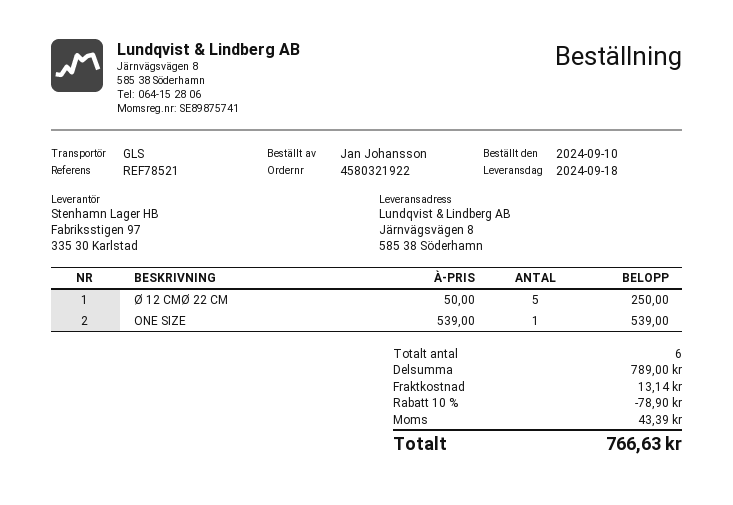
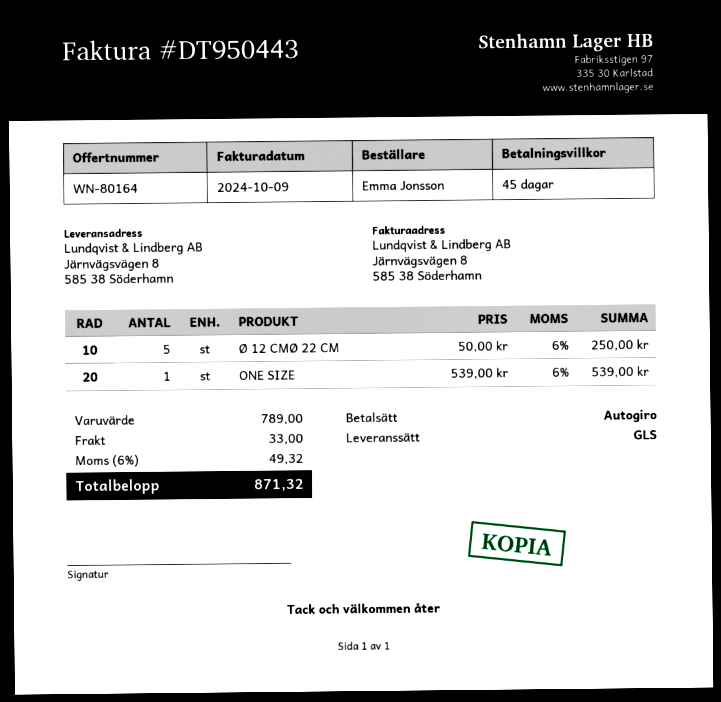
ordered by: Jan Johansson -> Emma Jonsson
discount: 10% = 78.90 -> none
shipping: 13.14 -> 33.00
tax: 43.39 -> 49.32
total: 766.63 -> 871.32

